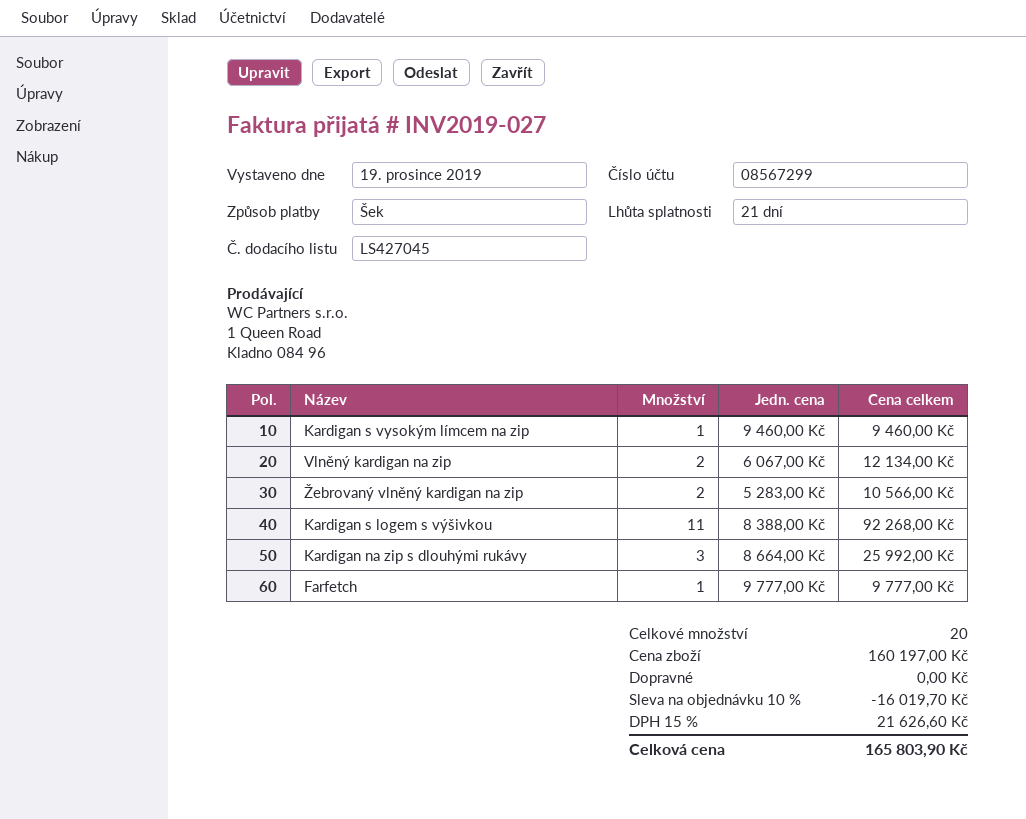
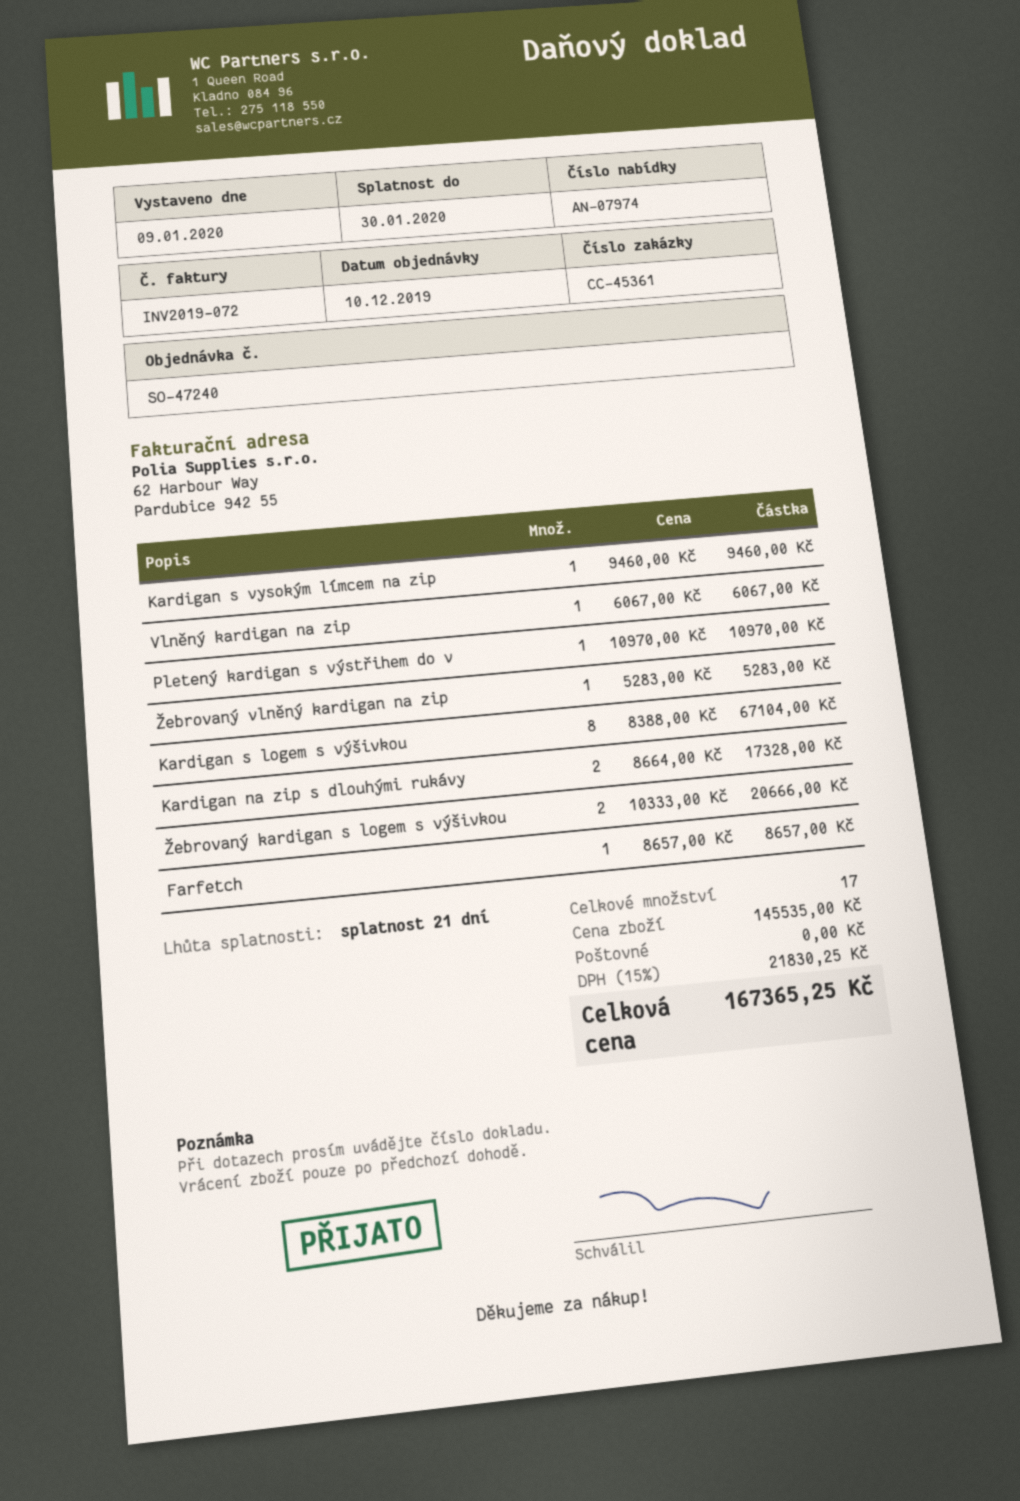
invoice number: INV2019-027 -> INV2019-072
invoice date: 2019-12-19 -> 2020-01-09
Vlněný kardigan na zip: 2 x 6067.00 = 12134.00 -> 1 x 6067.00 = 6067.00
Žebrovaný vlněný kardigan na zip: 2 x 5283.00 = 10566.00 -> 1 x 5283.00 = 5283.00
Kardigan s logem s výšivkou: 11 x 8388.00 = 92268.00 -> 8 x 8388.00 = 67104.00
Kardigan na zip s dlouhými rukávy: 3 x 8664.00 = 25992.00 -> 2 x 8664.00 = 17328.00
Farfetch: 1 x 9777.00 = 9777.00 -> 1 x 8657.00 = 8657.00
Pletený kardigan s výstřihem do v: none -> 1 x 10970.00 = 10970.00
Žebrovaný kardigan s logem s výšivkou: none -> 2 x 10333.00 = 20666.00
total quantity: 20 -> 17
subtotal: 160197.00 -> 145535.00
discount: 10% = 16019.70 -> none
tax: 15% = 21626.60 -> 15% = 21830.25
total: 165803.90 -> 167365.25

